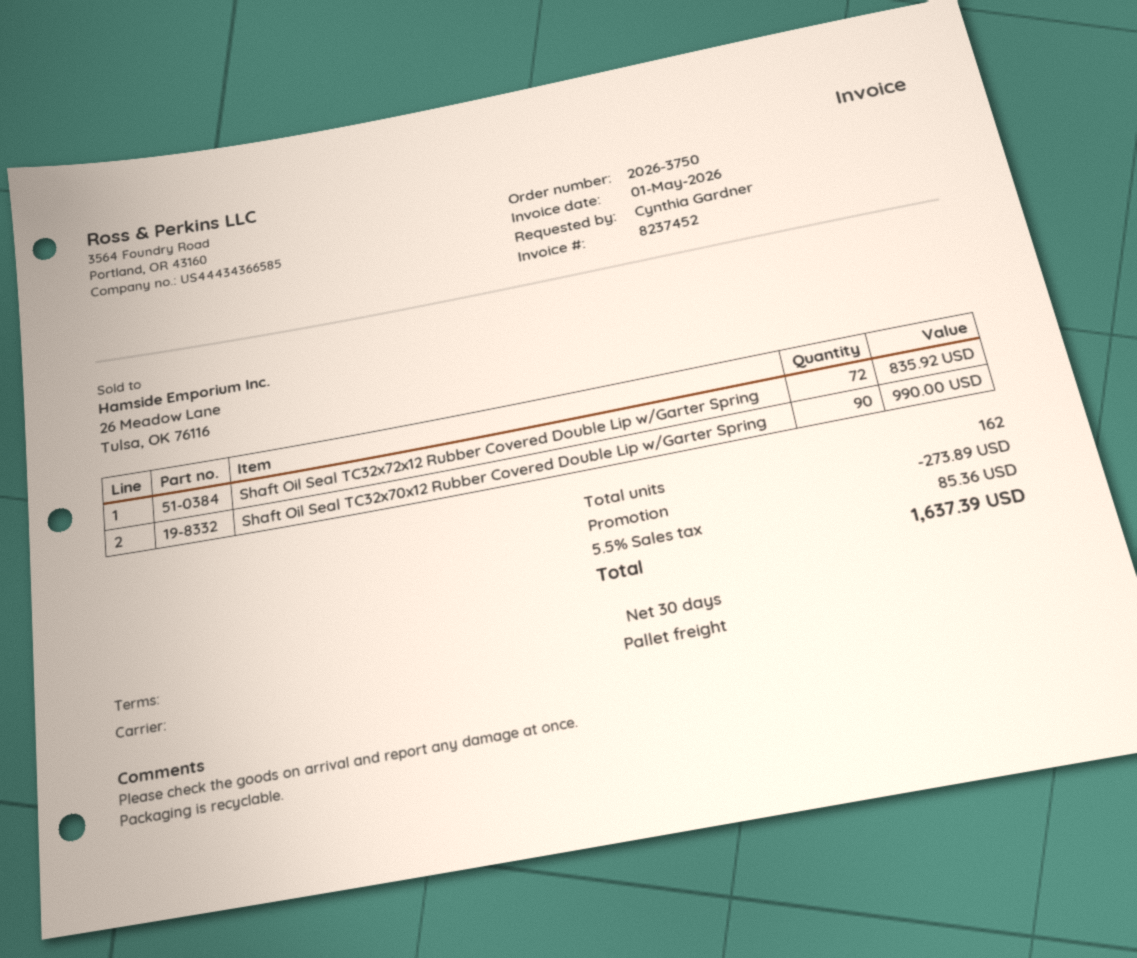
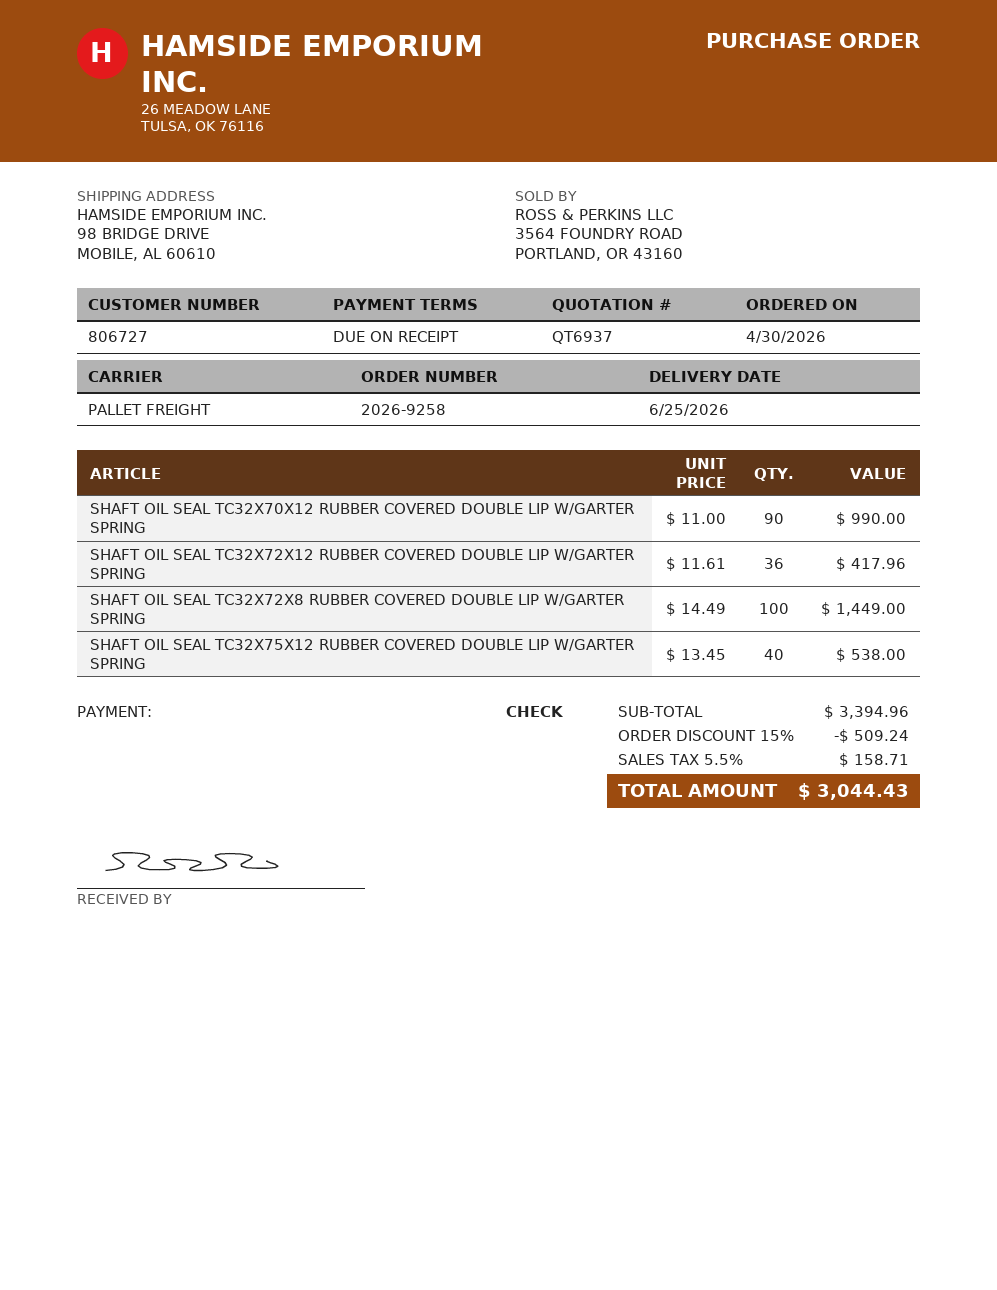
order number: 2026-3750 -> 2026-9258
payment terms: 30 days -> on receipt
Shaft Oil Seal TC32x72x12 Rubber Covered Double Lip w/Garter Spring: 72 for 835.92 -> 36 for 417.96
SHAFT OIL SEAL TC32X72X8 RUBBER COVERED DOUBLE LIP W/GARTER SPRING: none -> 100 for 1449.00
SHAFT OIL SEAL TC32X75X12 RUBBER COVERED DOUBLE LIP W/GARTER SPRING: none -> 40 for 538.00
discount: 273.89 -> 509.24
tax: 5.5% = 85.36 -> 5.5% = 158.71
total: 1637.39 -> 3044.43

